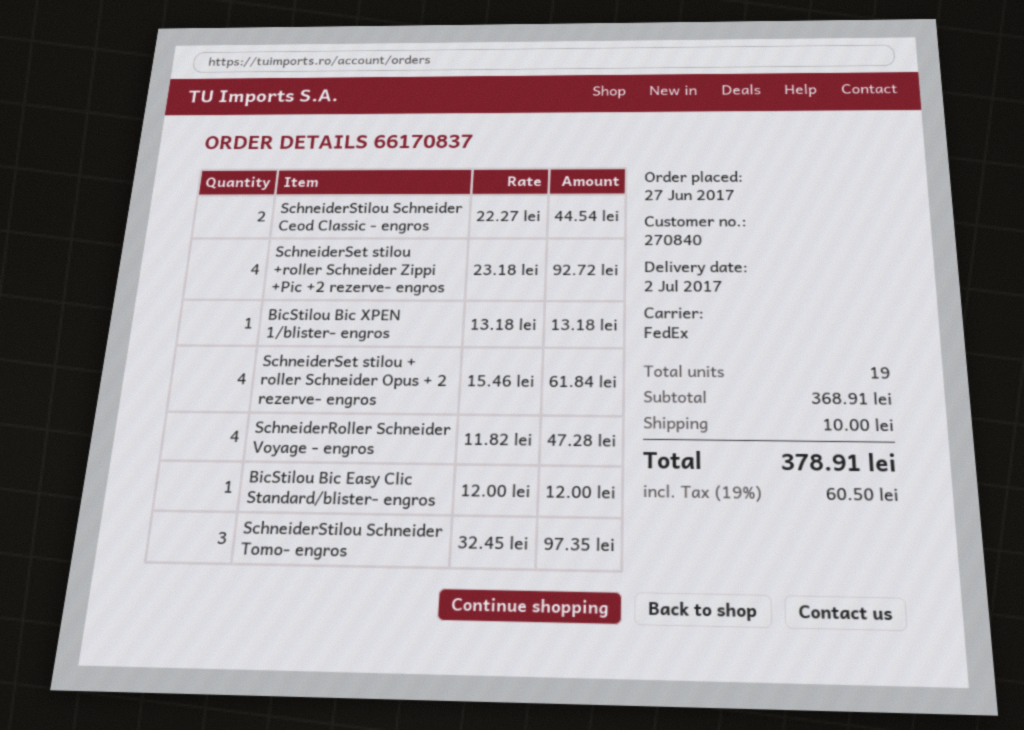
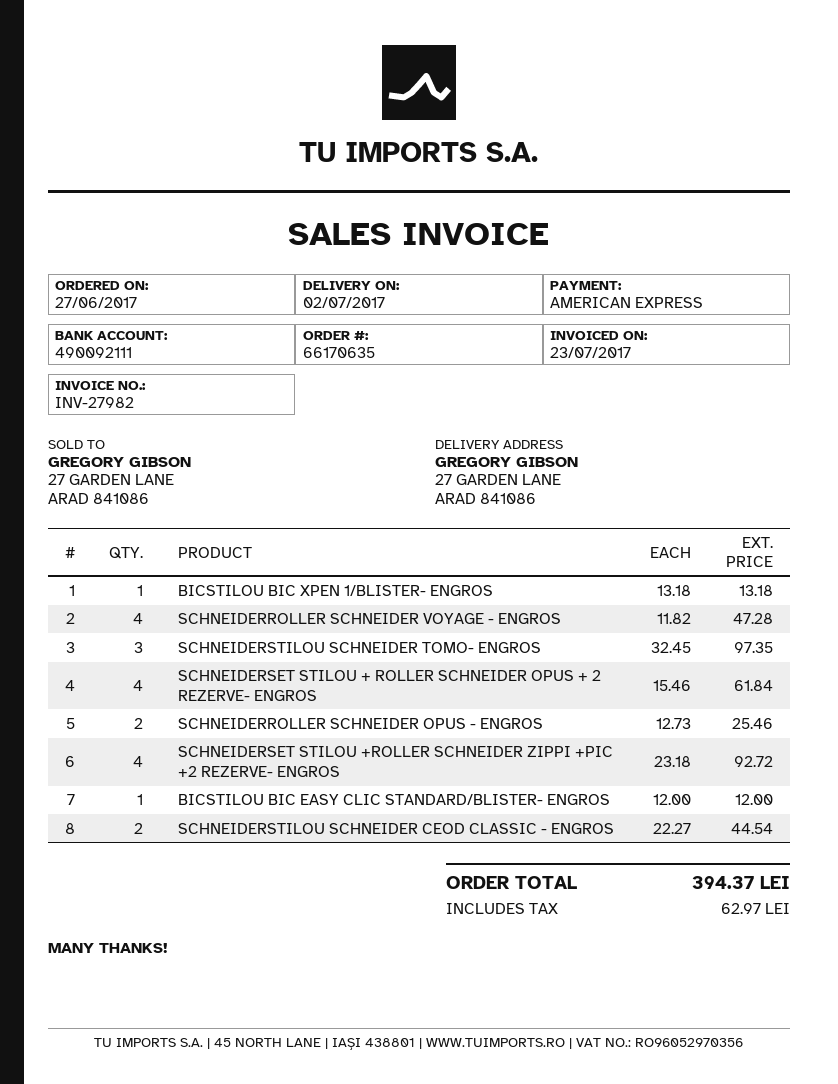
order number: 66170837 -> 66170635
SCHNEIDERROLLER SCHNEIDER OPUS - ENGROS: none -> 2 x 12.73 = 25.46
shipping: 10.00 -> none
tax: 60.50 -> 62.97
total: 378.91 -> 394.37

